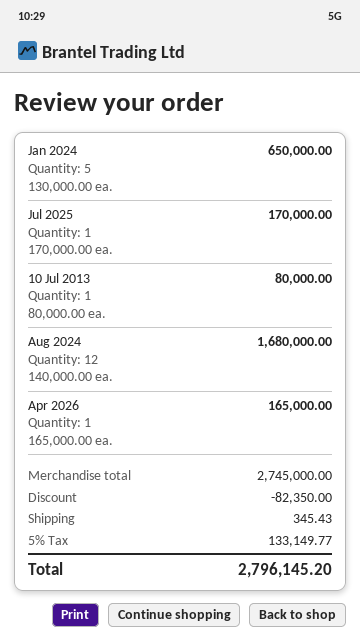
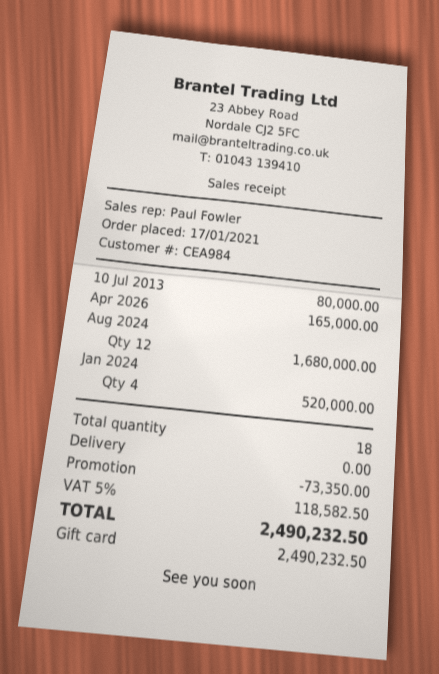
Jan 2024: 5 for 650000.00 -> 4 for 520000.00
Jul 2025: 1 for 170000.00 -> none
discount: 82350.00 -> 73350.00
shipping: 345.43 -> 0.00
tax: 5% = 133149.77 -> 5% = 118582.50
total: 2796145.20 -> 2490232.50

